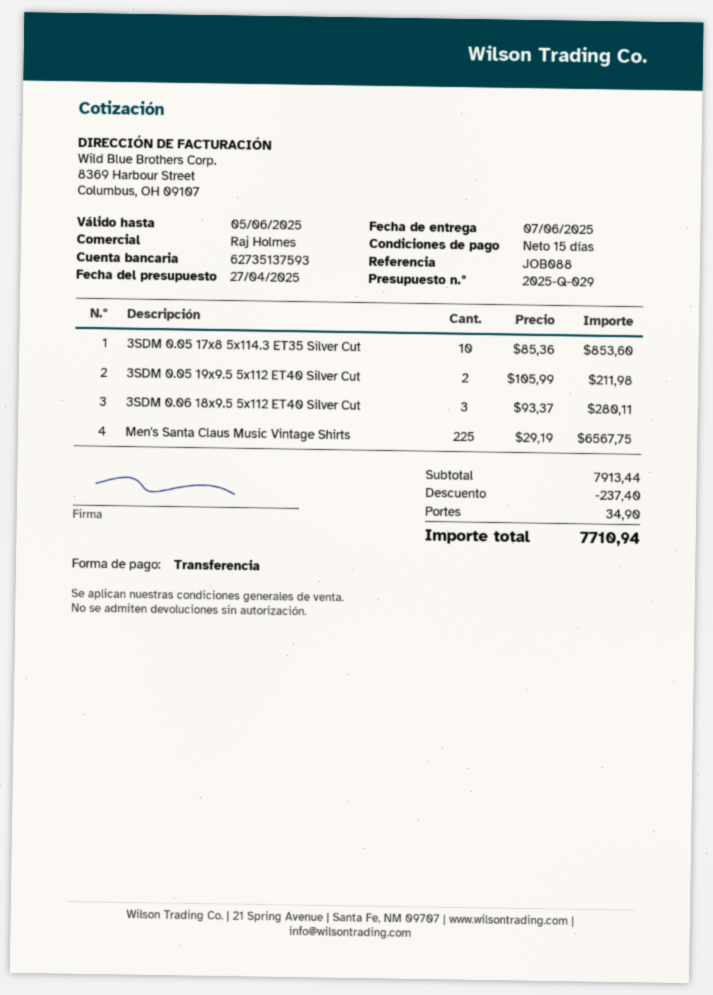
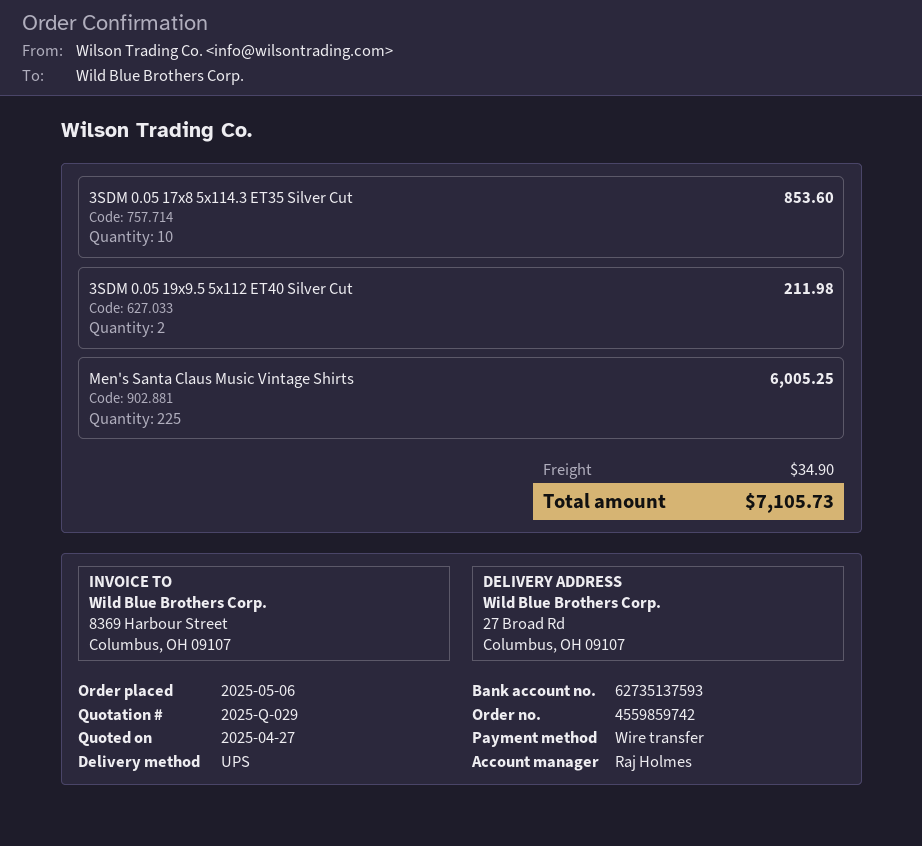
3SDM 0.06 18x9.5 5x112 ET40 Silver Cut: 3 for 280.11 -> none
Men's Santa Claus Music Vintage Shirts: 225 for 6567.75 -> 225 for 6005.25
discount: 237.40 -> none
total: 7710.94 -> 7105.73

